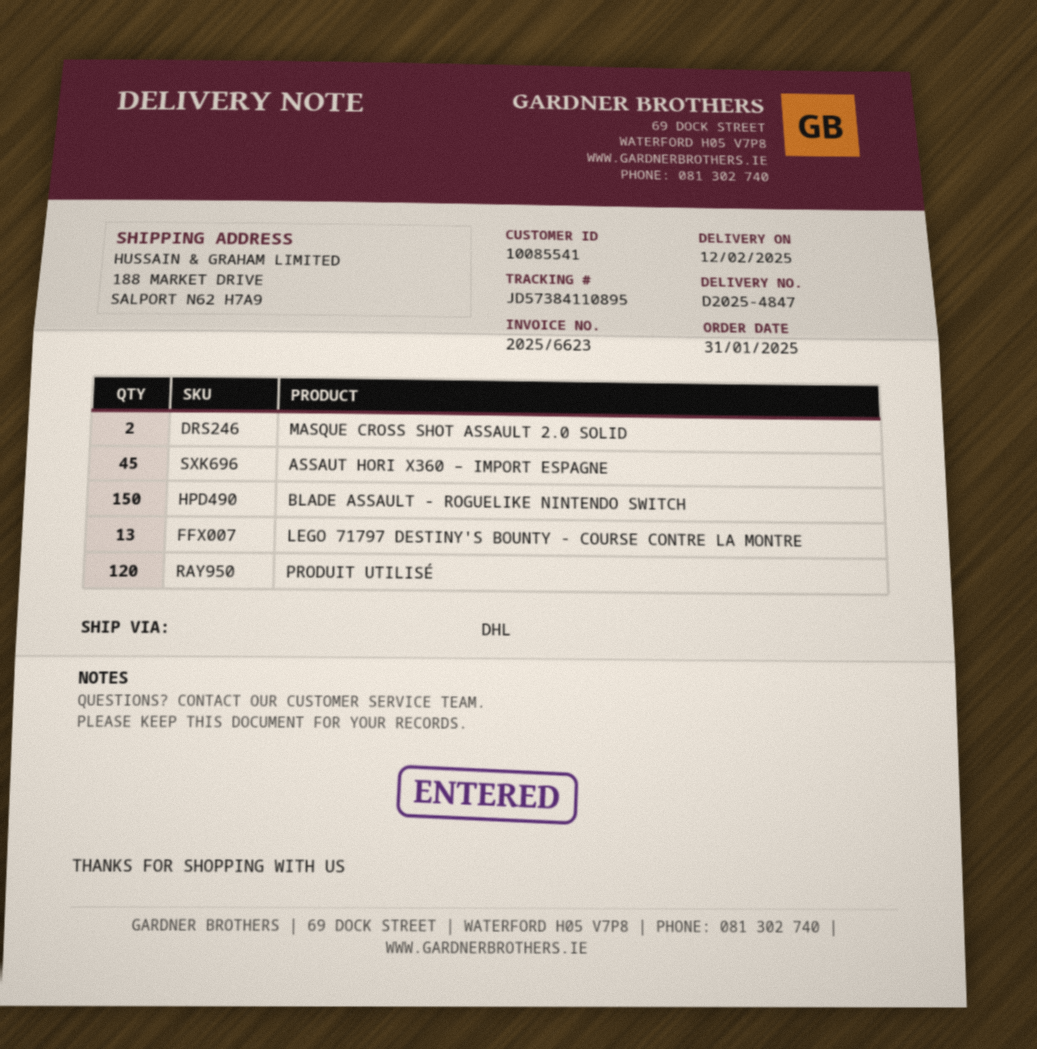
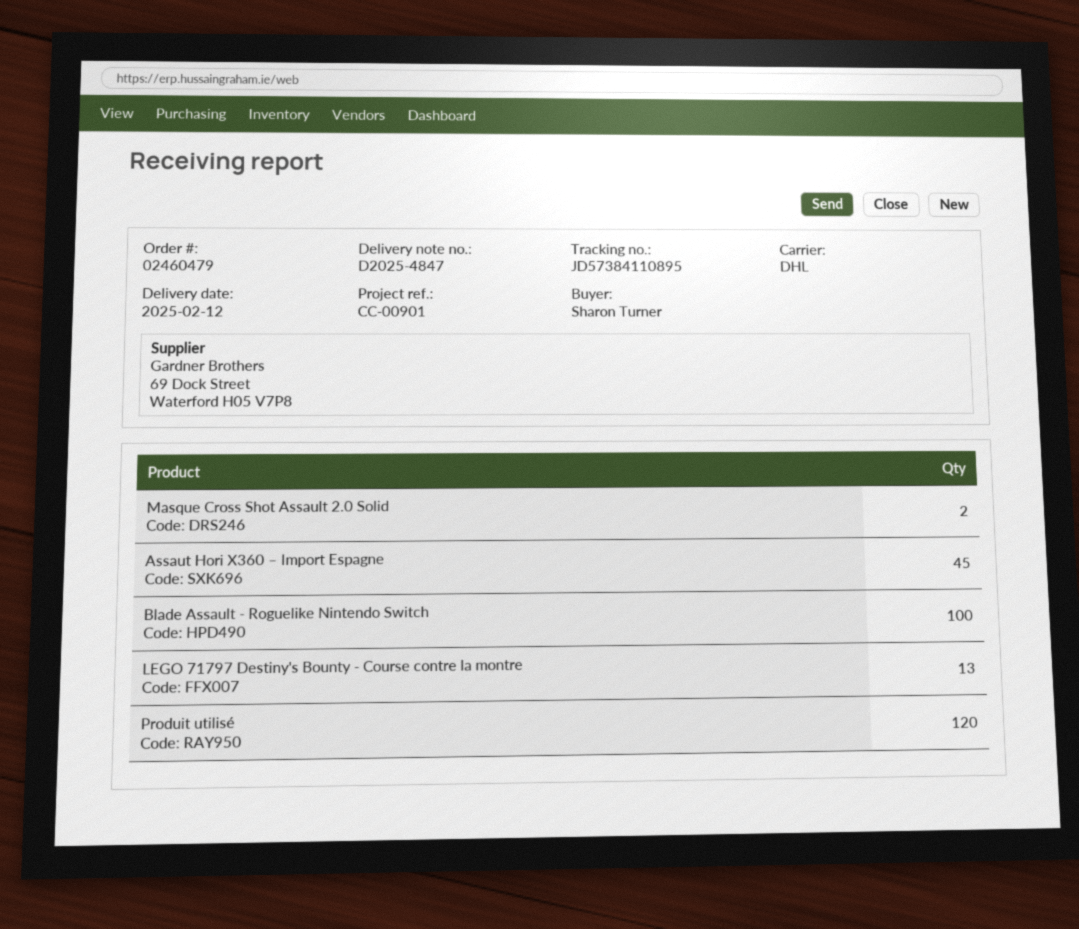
BLADE ASSAULT - ROGUELIKE NINTENDO SWITCH: 150 -> 100

